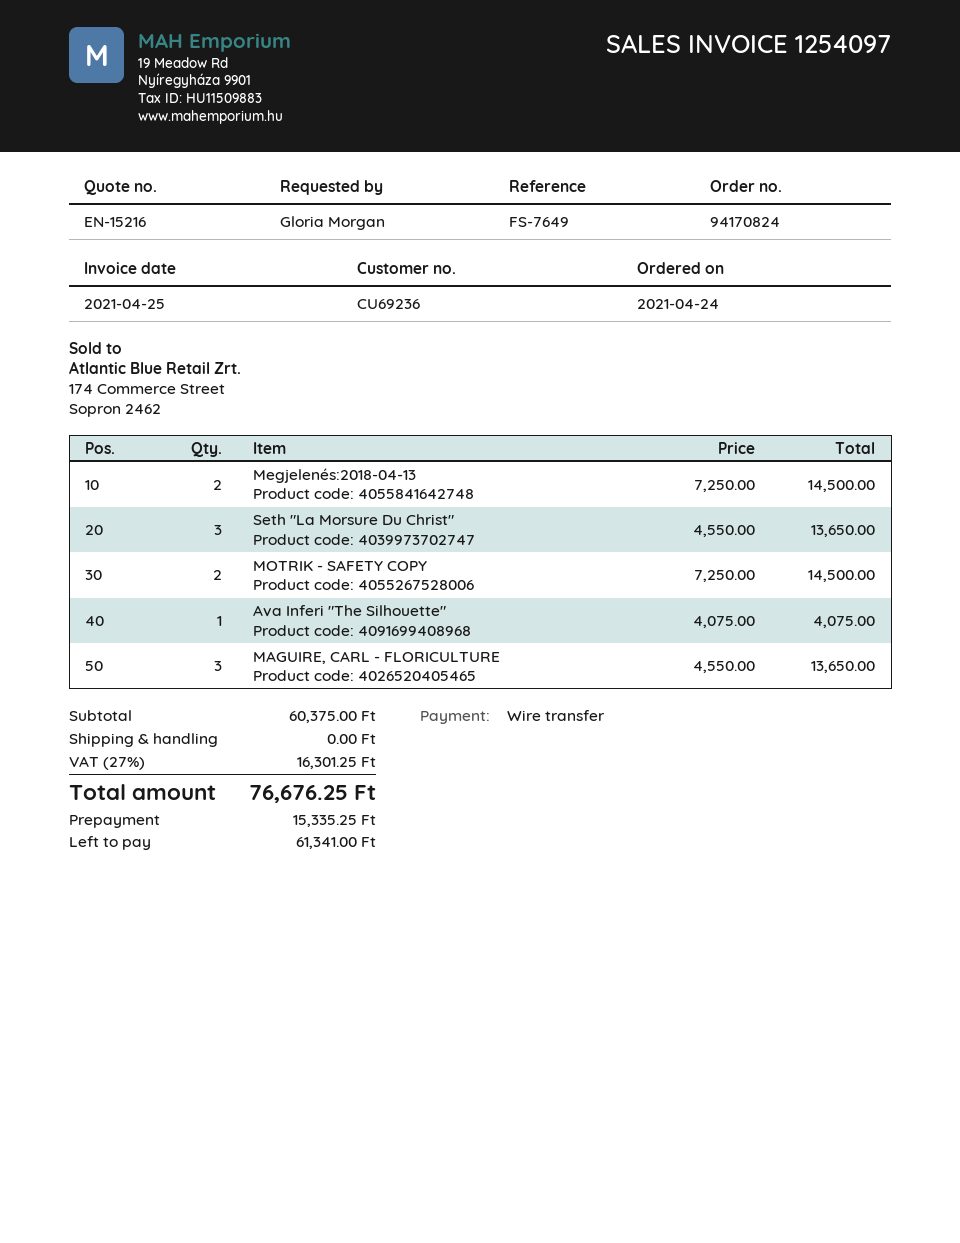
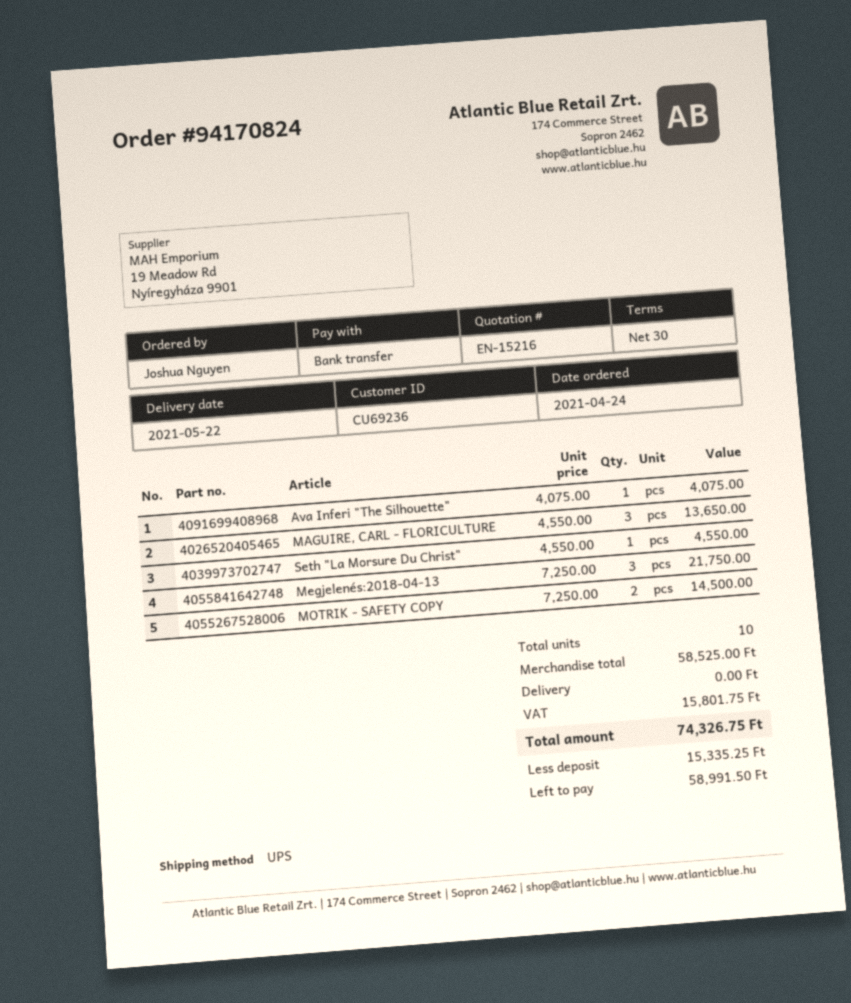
ordered by: Gloria Morgan -> Joshua Nguyen
Megjelenés:2018-04-13: 2 x 7250.00 = 14500.00 -> 3 x 7250.00 = 21750.00
Seth "La Morsure Du Christ": 3 x 4550.00 = 13650.00 -> 1 x 4550.00 = 4550.00
subtotal: 60375.00 -> 58525.00
tax: 16301.25 -> 15801.75
total: 76676.25 -> 74326.75
balance: 61341.00 -> 58991.50

